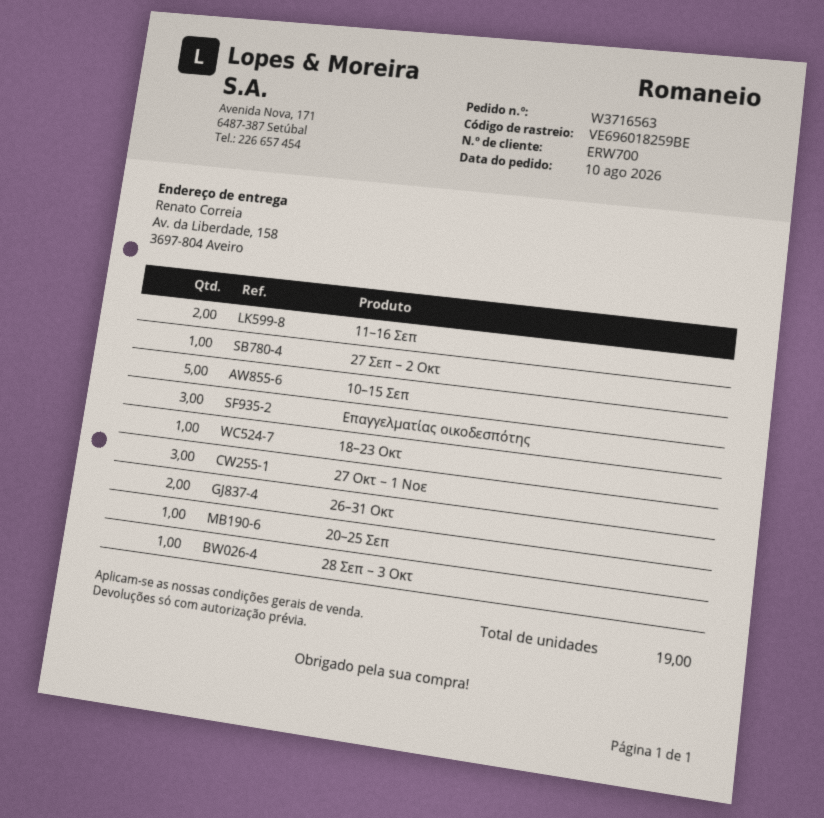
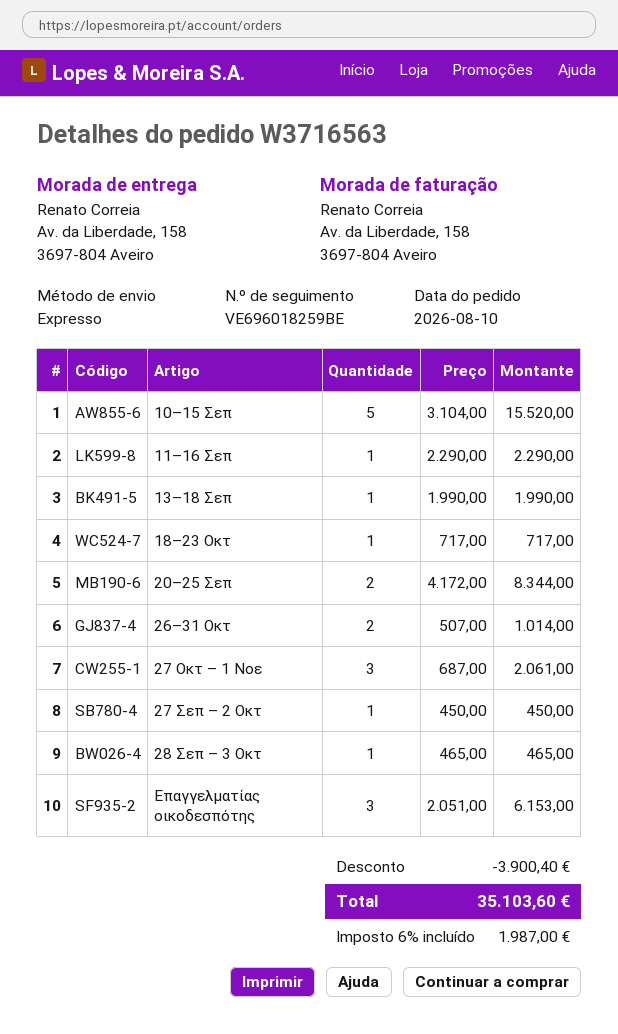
11–16 Σεπ: 2 -> 1
20–25 Σεπ: 1 -> 2
13–18 Σεπ: none -> 1

